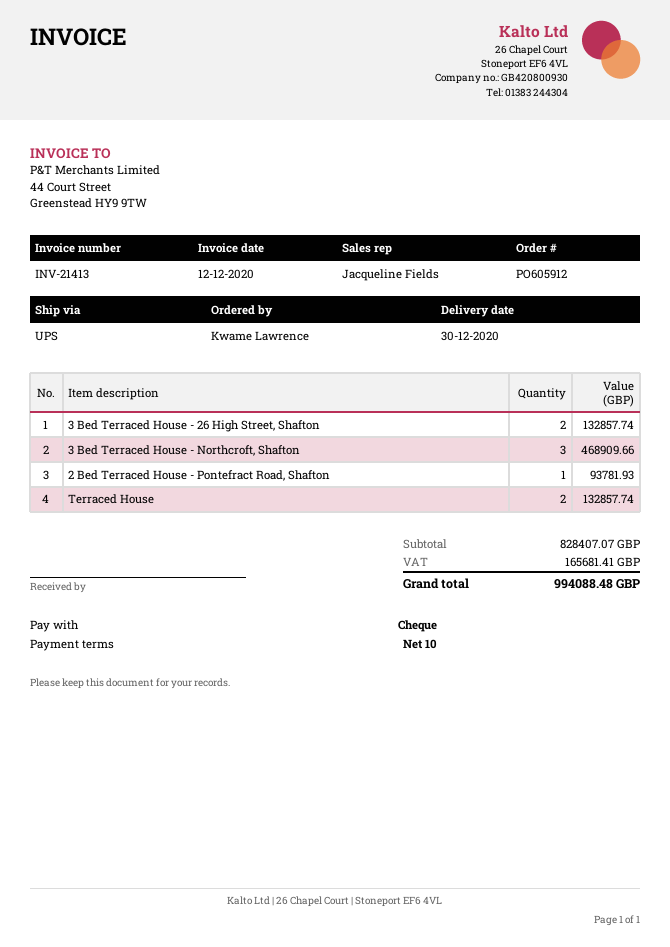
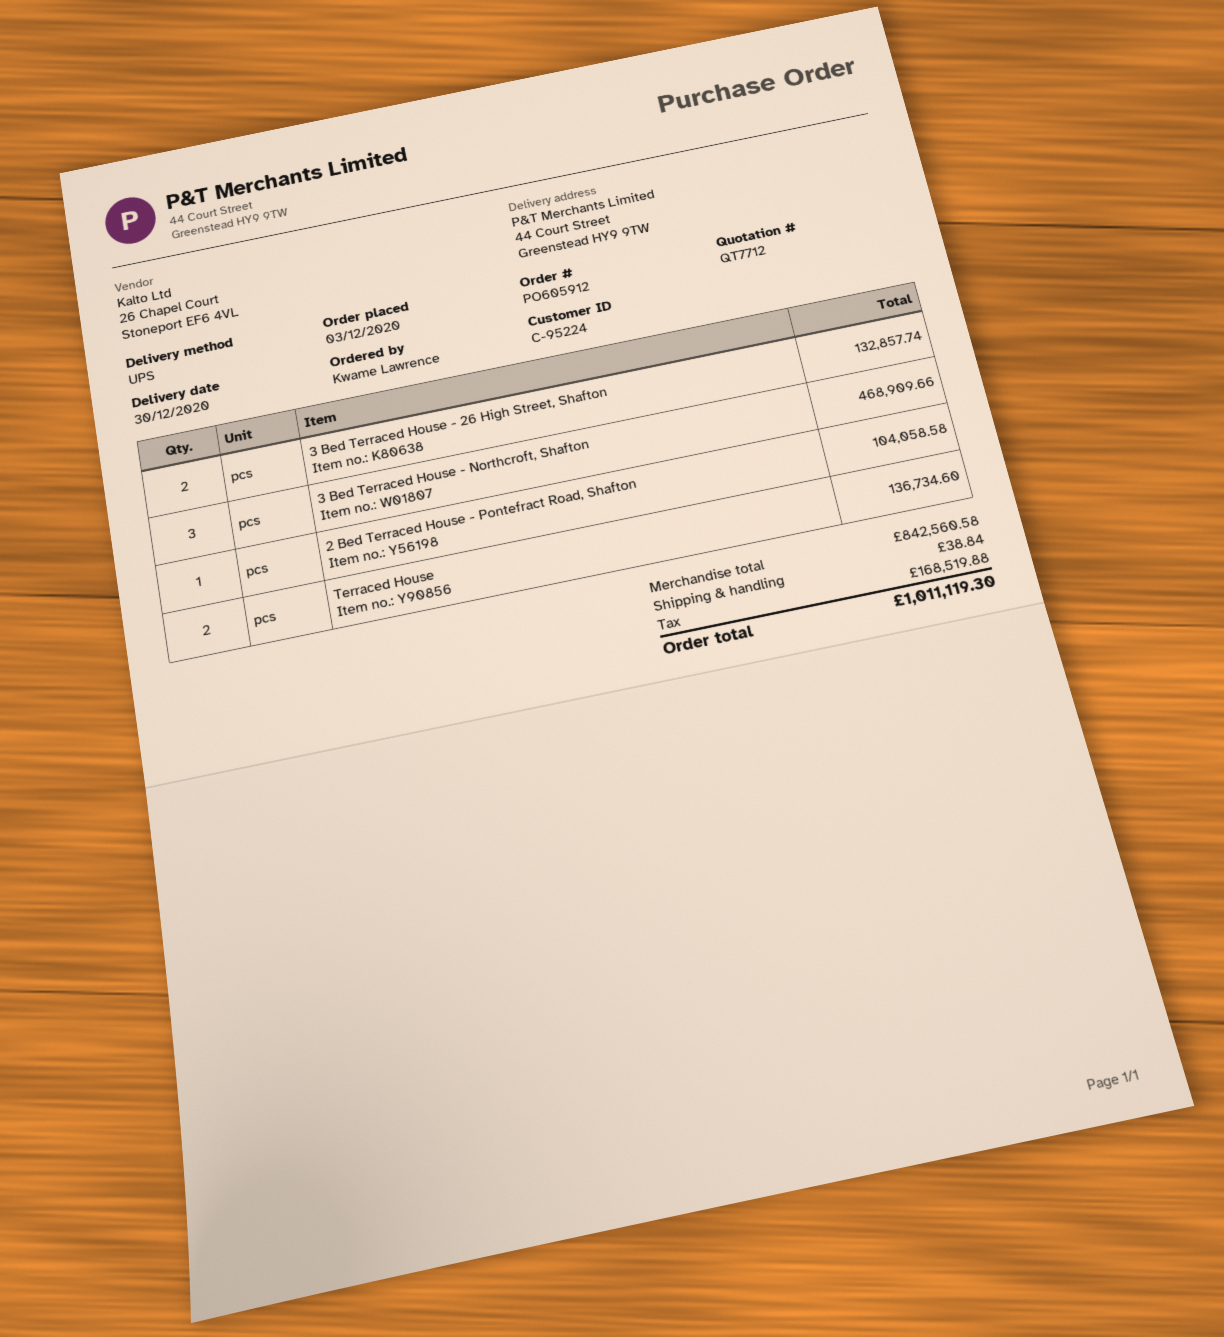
2 Bed Terraced House - Pontefract Road, Shafton: 1 for 93781.93 -> 1 for 104058.58
Terraced House: 2 for 132857.74 -> 2 for 136734.60
subtotal: 828407.07 -> 842560.58
shipping: none -> 38.84
tax: 165681.41 -> 168519.88
total: 994088.48 -> 1011119.30

